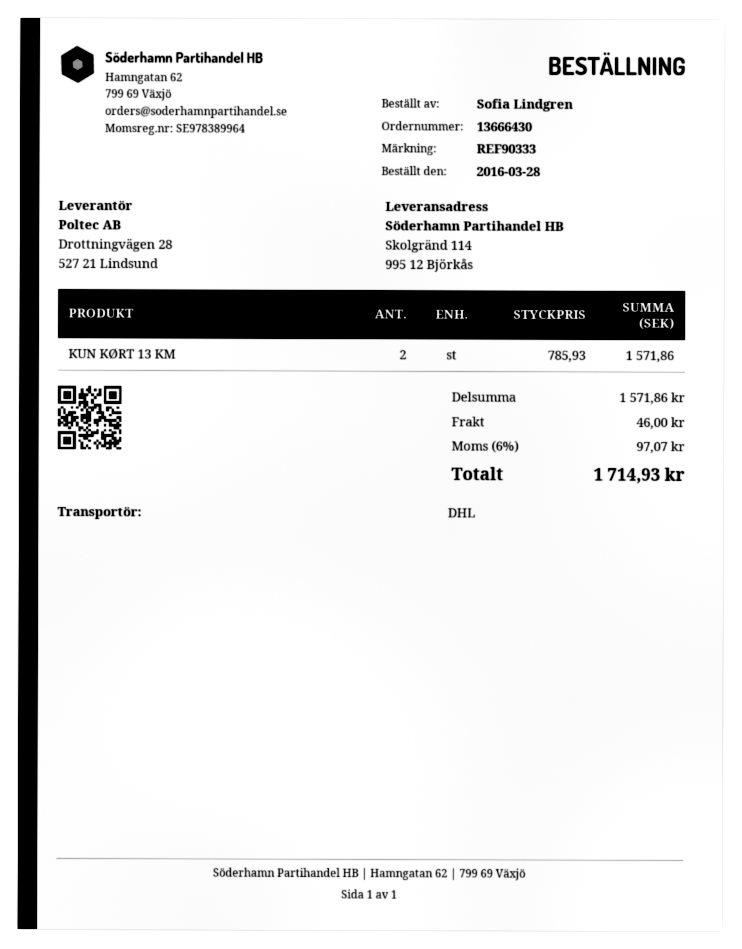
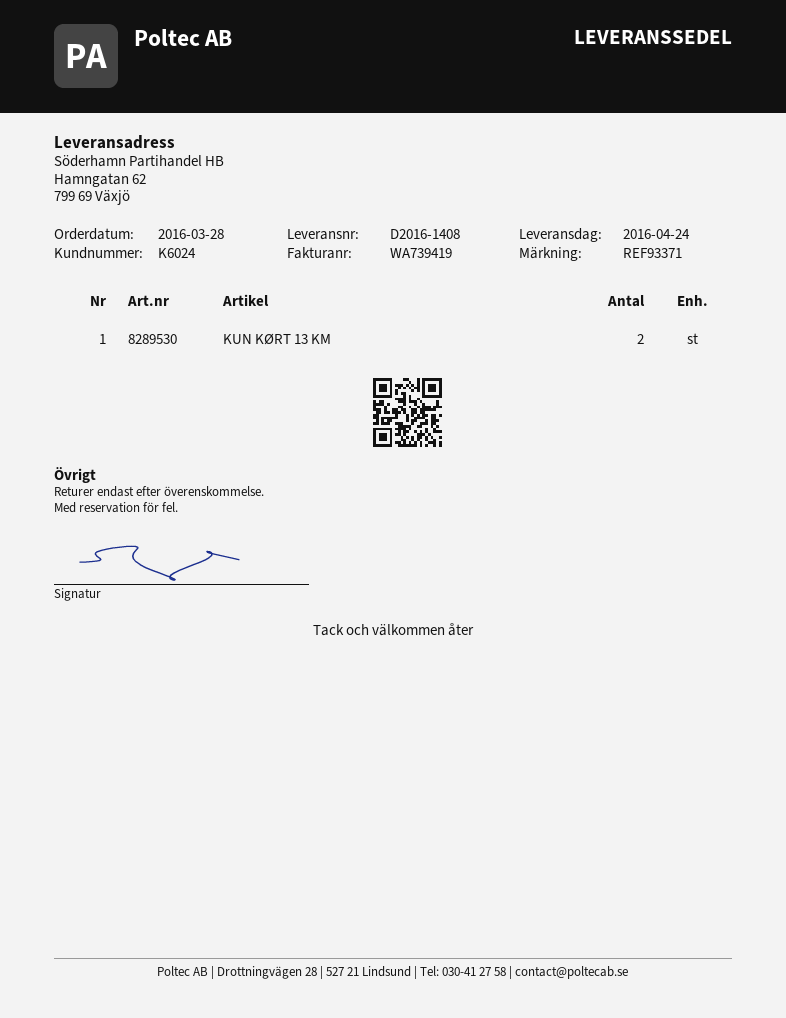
reference: REF90333 -> REF93371
ship to: Skolgränd 114, 995 12 Björkås -> Hamngatan 62, 799 69 Växjö

